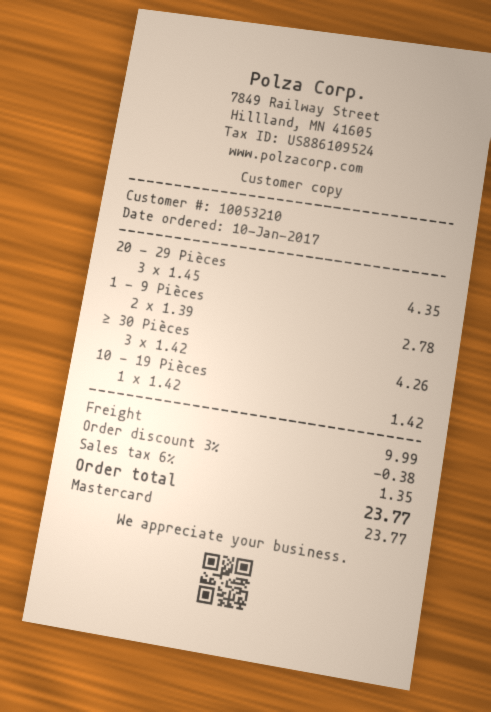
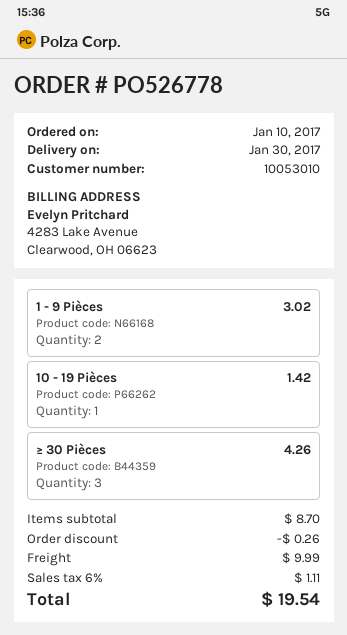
customer number: 10053210 -> 10053010
20 - 29 Pièces: 3 for 4.35 -> none
1 - 9 Pièces: 2 for 2.78 -> 2 for 3.02
discount: 0.38 -> 0.26
tax: 6% = 1.35 -> 6% = 1.11
total: 23.77 -> 19.54

